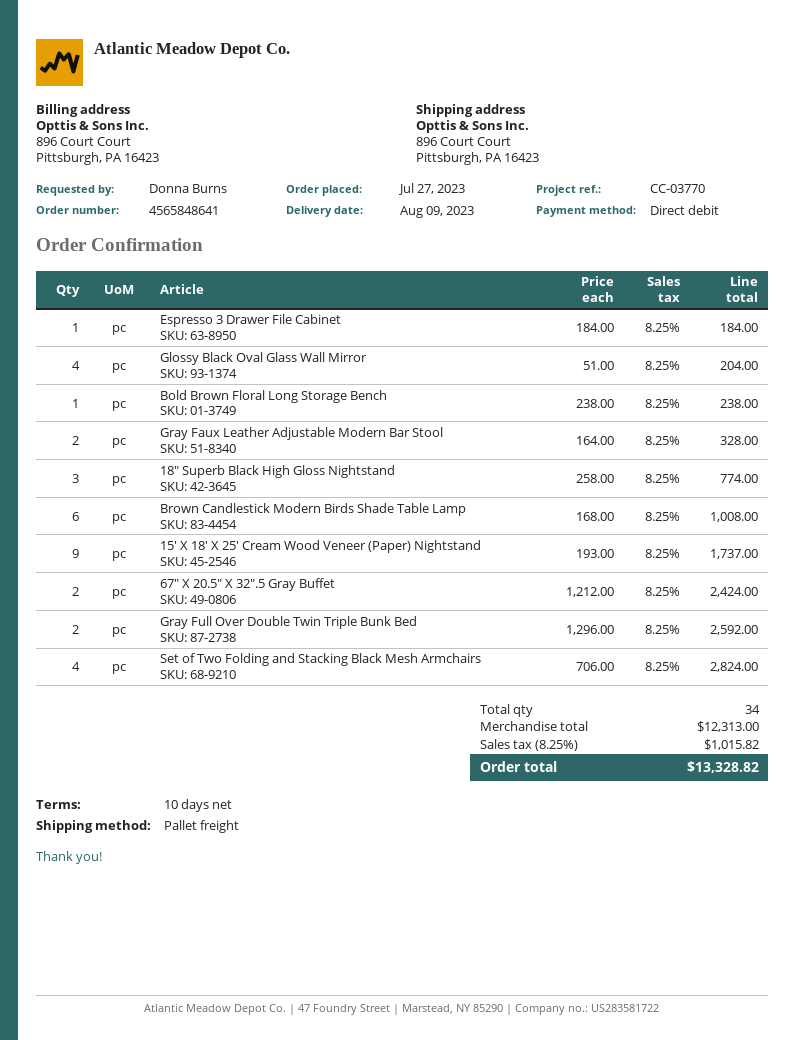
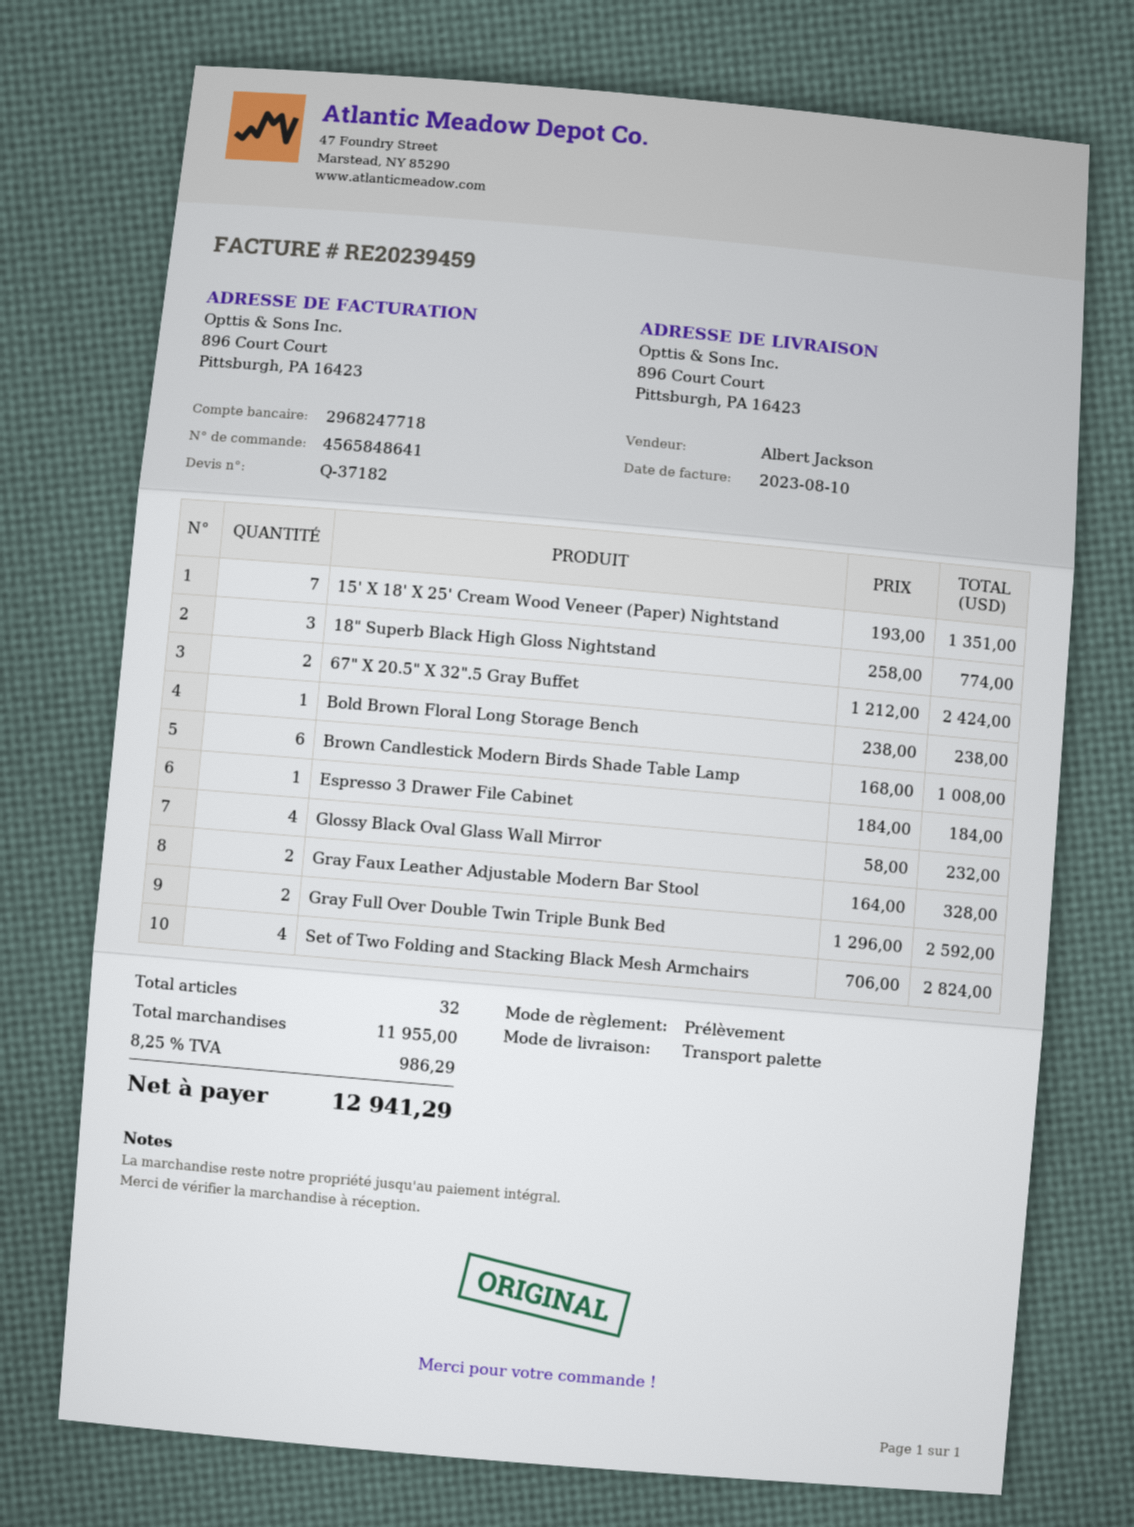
Glossy Black Oval Glass Wall Mirror: 4 x 51.00 = 204.00 -> 4 x 58.00 = 232.00
15' X 18' X 25' Cream Wood Veneer (Paper) Nightstand: 9 x 193.00 = 1737.00 -> 7 x 193.00 = 1351.00
total quantity: 34 -> 32
subtotal: 12313.00 -> 11955.00
tax: 8.25% = 1015.82 -> 8.25% = 986.29
total: 13328.82 -> 12941.29

